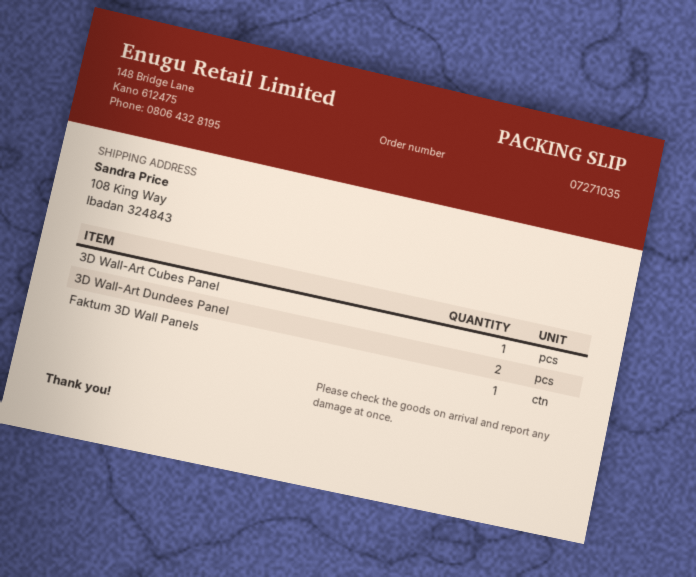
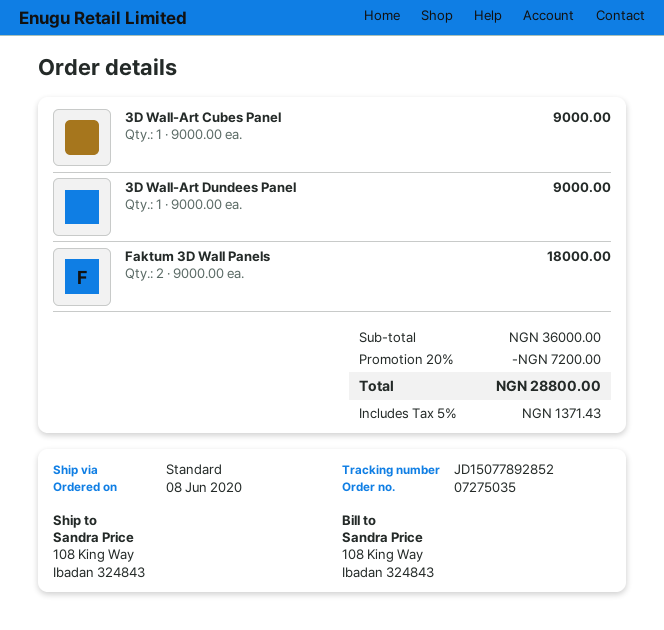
order number: 07271035 -> 07275035
3D Wall-Art Dundees Panel: 2 -> 1
Faktum 3D Wall Panels: 1 -> 2

